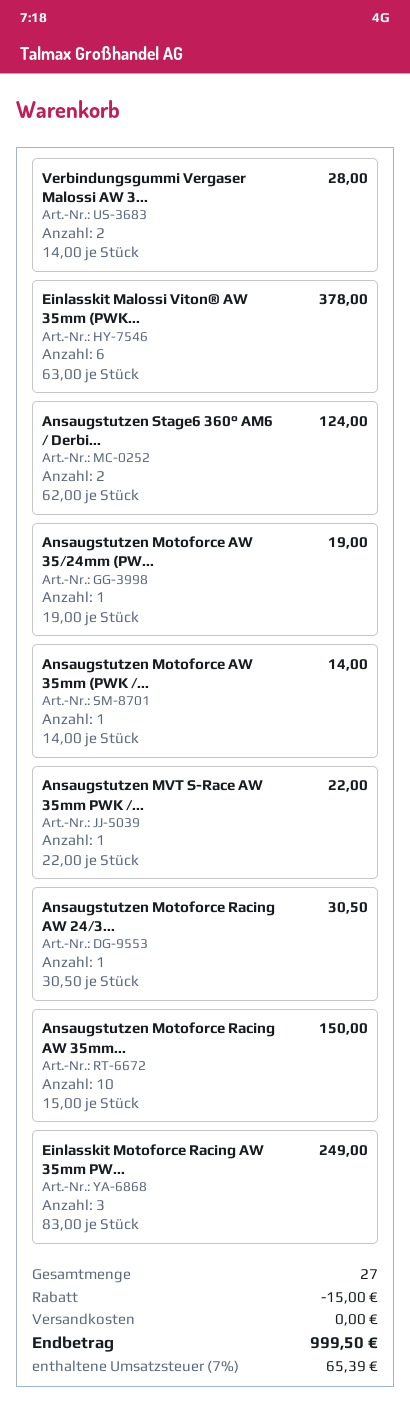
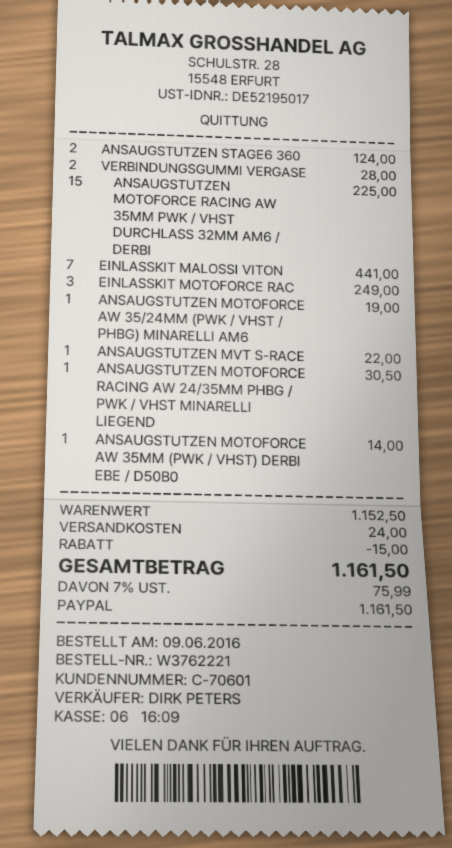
Einlasskit Malossi Viton® AW 35mm (PWK...: 6 for 378.00 -> 7 for 441.00
Ansaugstutzen Motoforce Racing AW 35mm...: 10 for 150.00 -> 15 for 225.00
shipping: 0.00 -> 24.00
tax: 7% = 65.39 -> 7% = 75.99
total: 999.50 -> 1161.50

